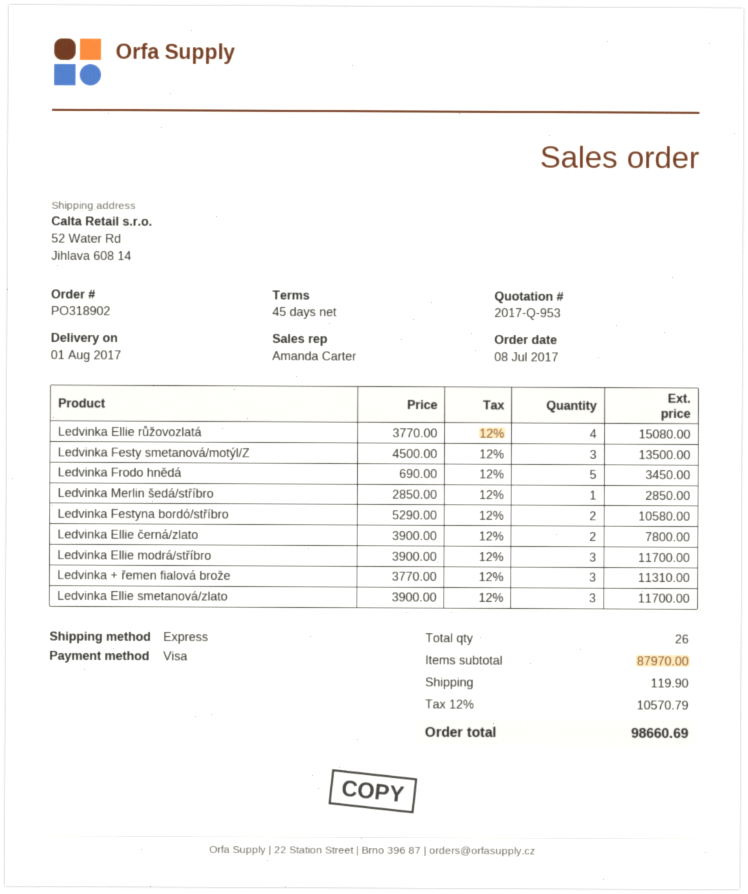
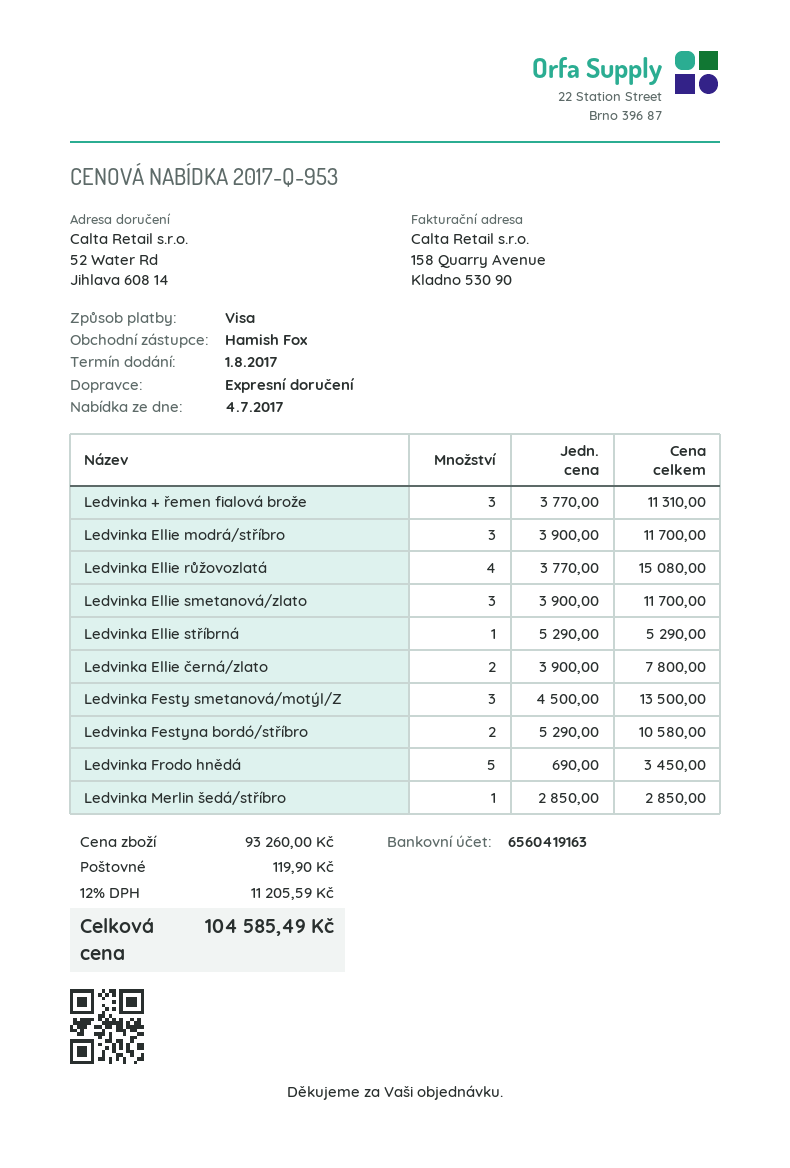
sales rep: Amanda Carter -> Hamish Fox
Ledvinka Ellie stříbrná: none -> 1 x 5290.00 = 5290.00
subtotal: 87970.00 -> 93260.00
tax: 12% = 10570.79 -> 12% = 11205.59
total: 98660.69 -> 104585.49

